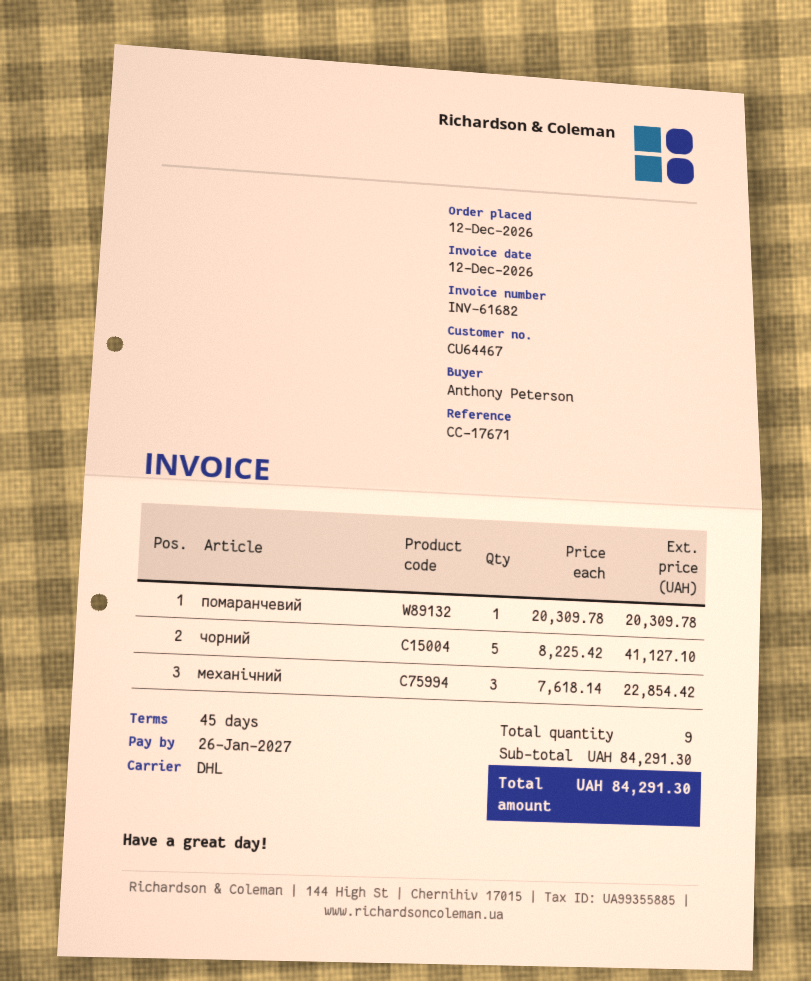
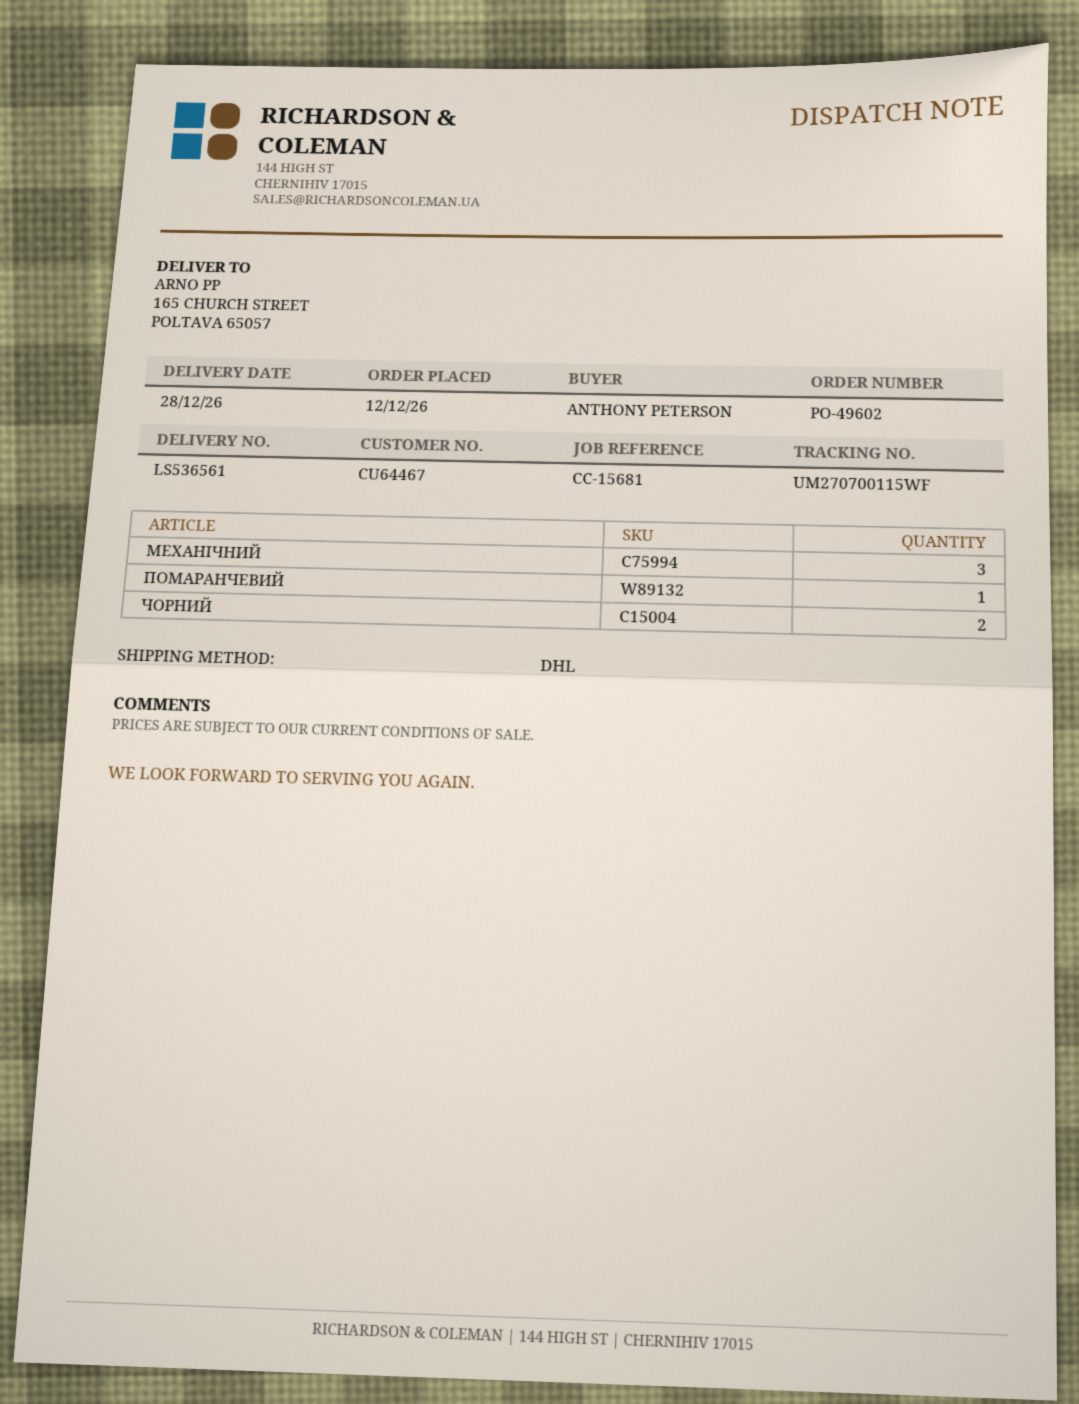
reference: CC-17671 -> CC-15681
чорний: 5 -> 2

